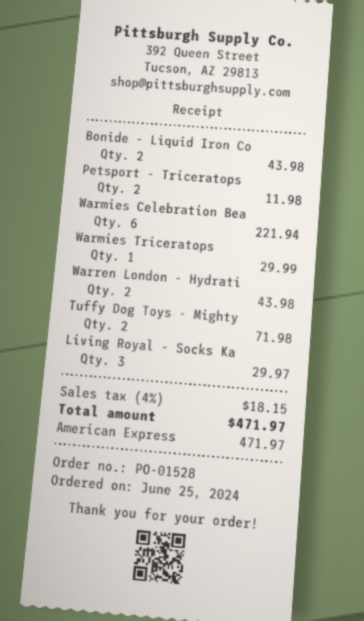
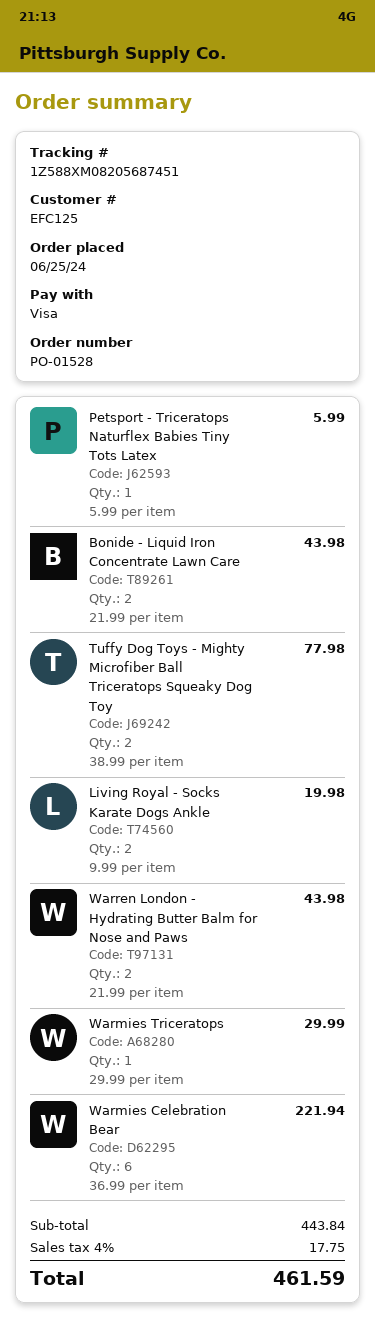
payment method: American Express -> Visa
Petsport - Triceratops: 2 for 11.98 -> 1 for 5.99
Tuffy Dog Toys - Mighty: 2 for 71.98 -> 2 for 77.98
Living Royal - Socks Ka: 3 for 29.97 -> 2 for 19.98
tax: 4% = 18.15 -> 4% = 17.75
total: 471.97 -> 461.59

